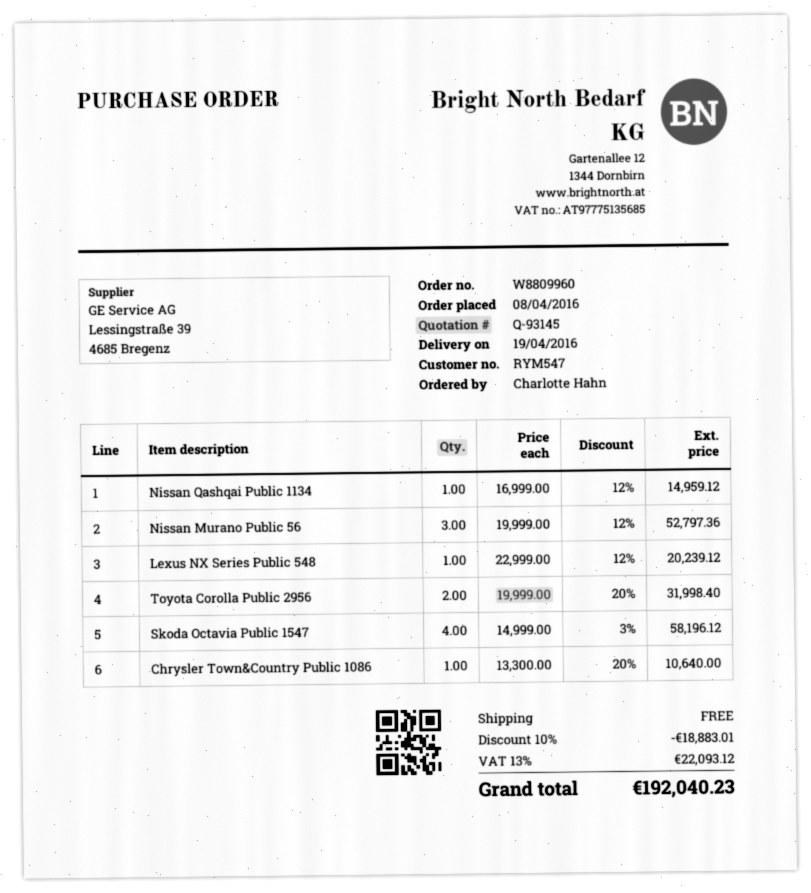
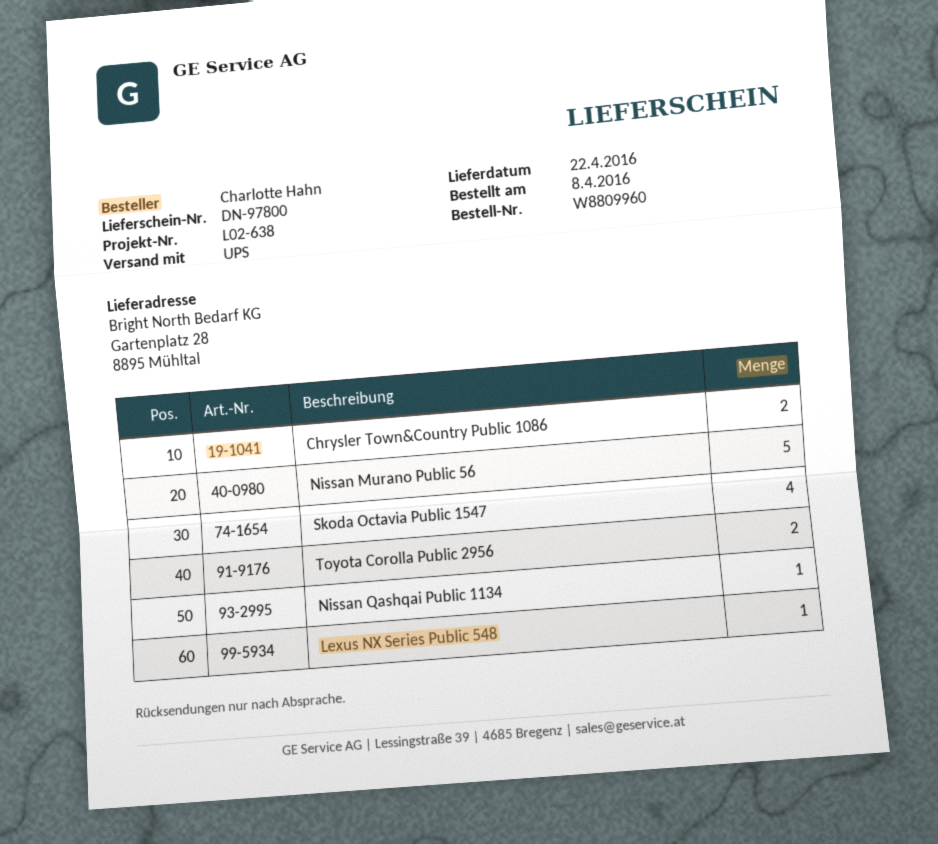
delivery date: 2016-04-19 -> 2016-04-22
Nissan Murano Public 56: 3 -> 5
Chrysler Town&Country Public 1086: 1 -> 2

